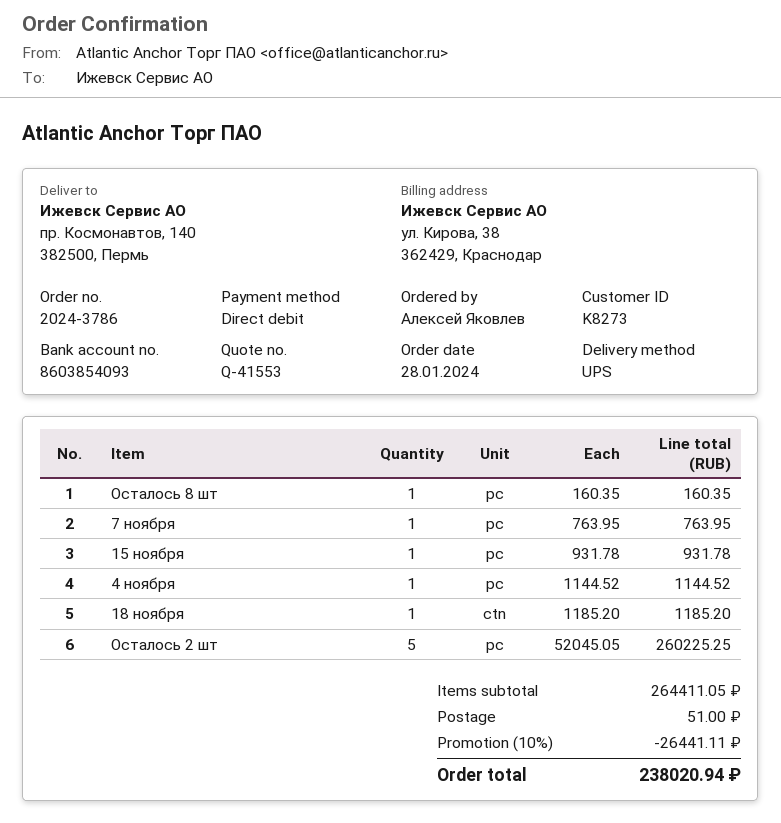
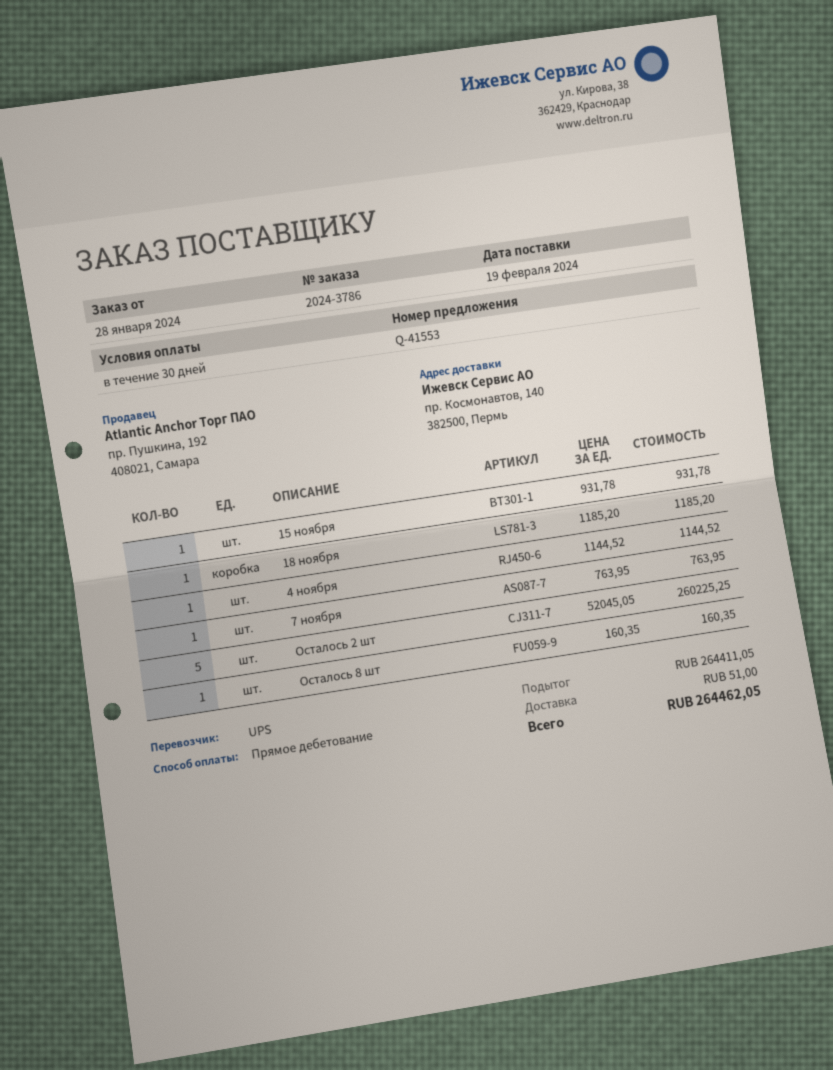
discount: 10% = 26441.11 -> none
total: 238020.94 -> 264462.05

